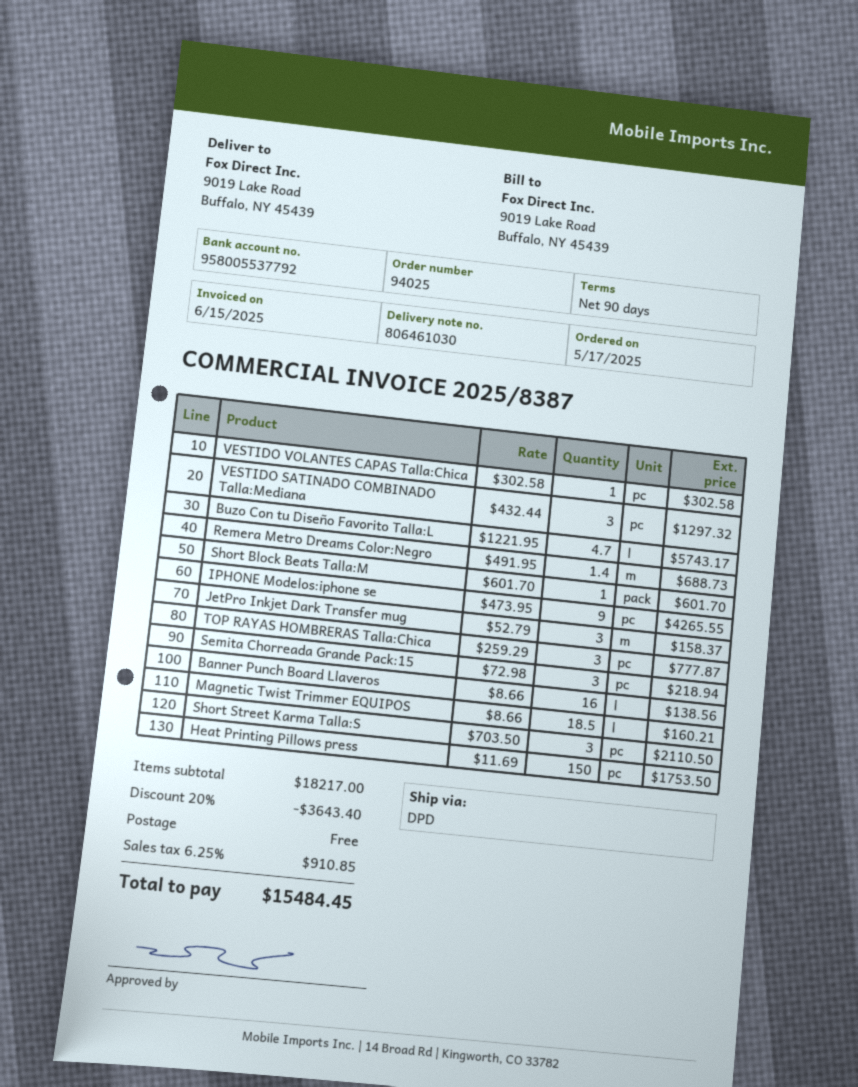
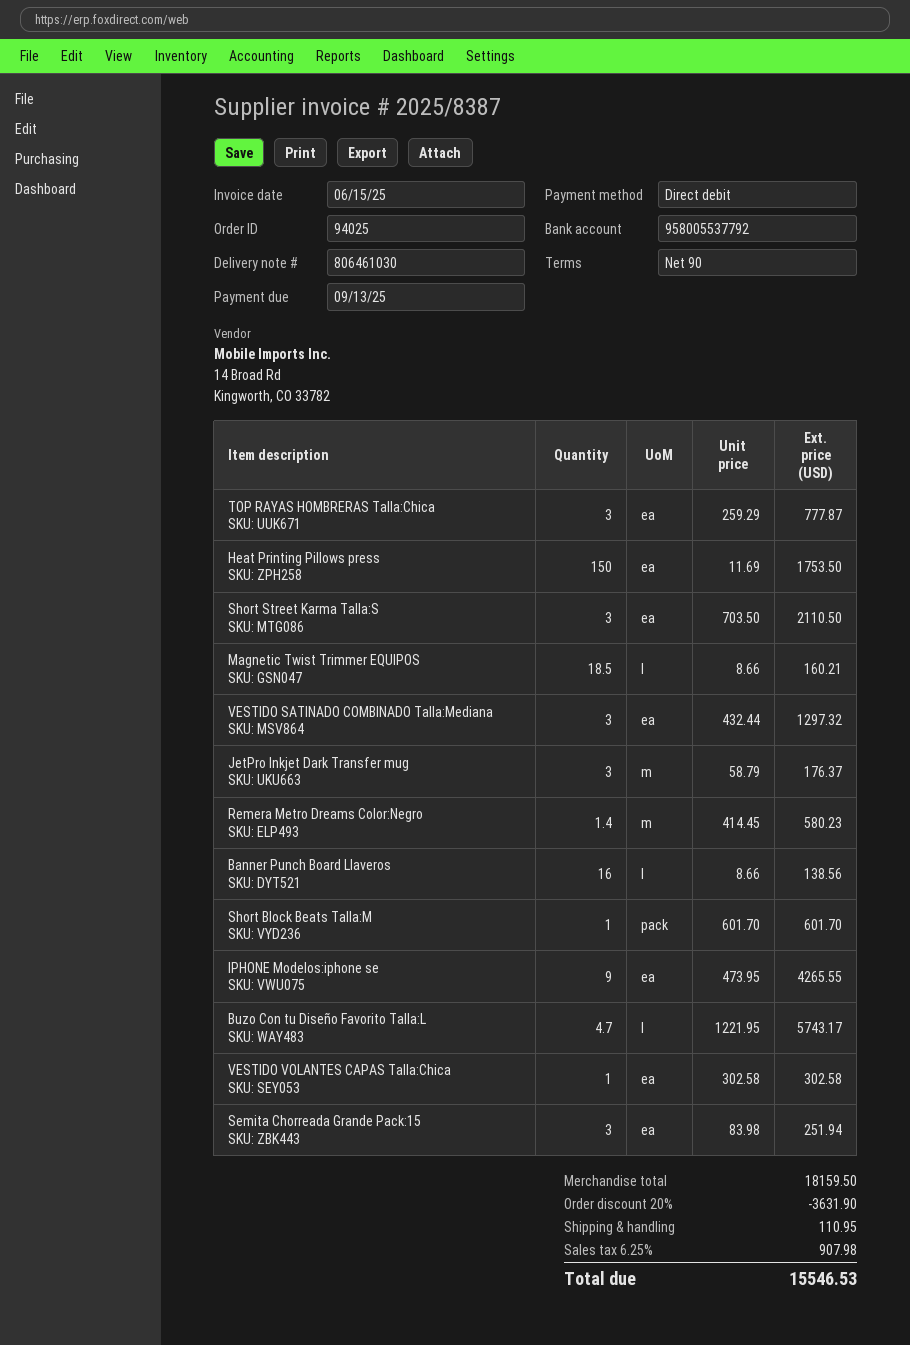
Remera Metro Dreams Color:Negro: 1.4 x 491.95 = 688.73 -> 1.4 x 414.45 = 580.23
JetPro Inkjet Dark Transfer mug: 3 x 52.79 = 158.37 -> 3 x 58.79 = 176.37
Semita Chorreada Grande Pack:15: 3 x 72.98 = 218.94 -> 3 x 83.98 = 251.94
subtotal: 18217.00 -> 18159.50
discount: 20% = 3643.40 -> 20% = 3631.90
shipping: 0.00 -> 110.95
tax: 6.25% = 910.85 -> 6.25% = 907.98
total: 15484.45 -> 15546.53

